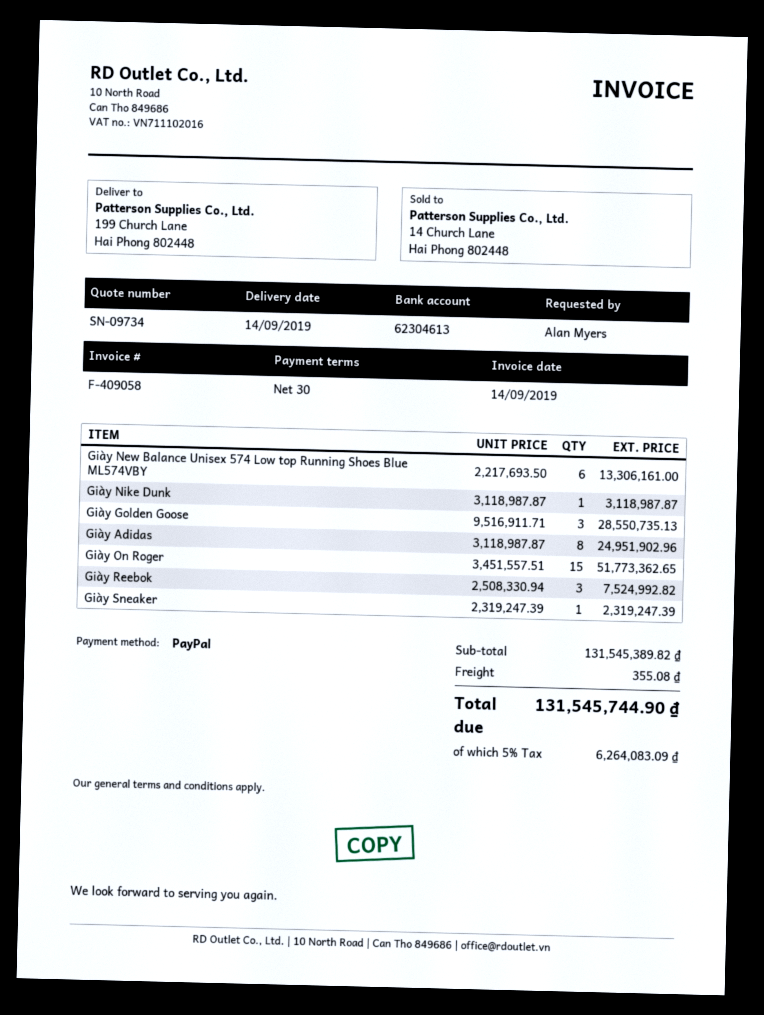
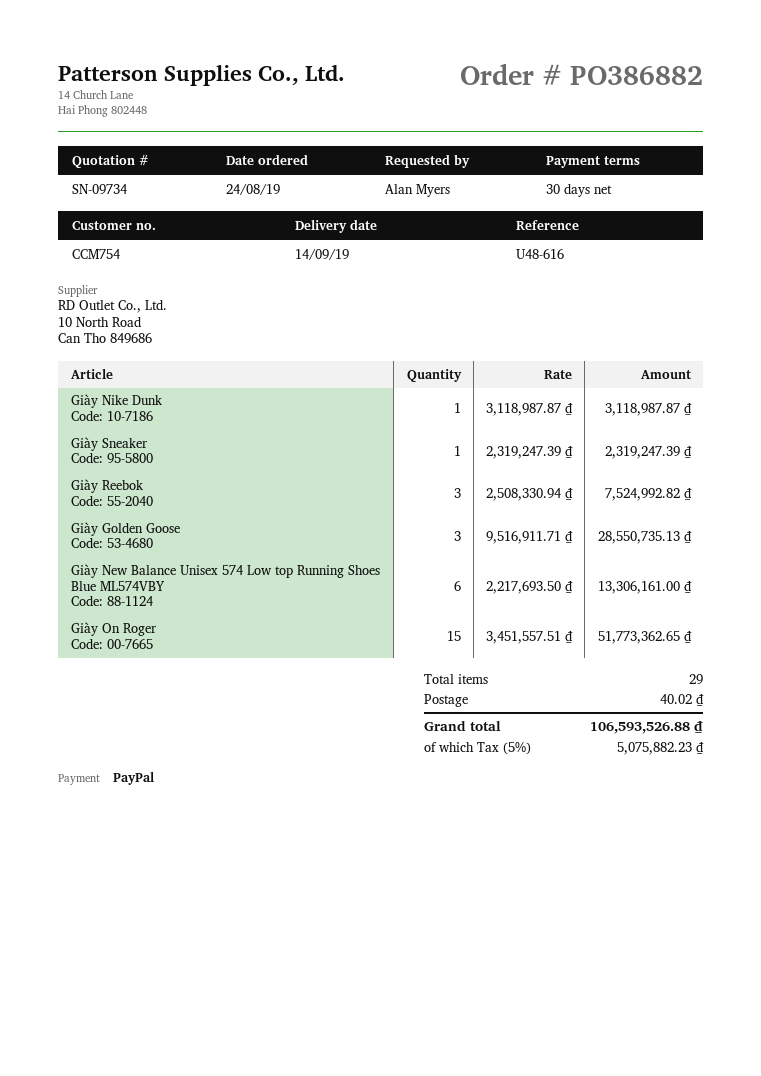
Giày Adidas: 8 x 3118987.87 = 24951902.96 -> none
shipping: 355.08 -> 40.02
tax: 5% = 6264083.09 -> 5% = 5075882.23
total: 131545744.90 -> 106593526.88

